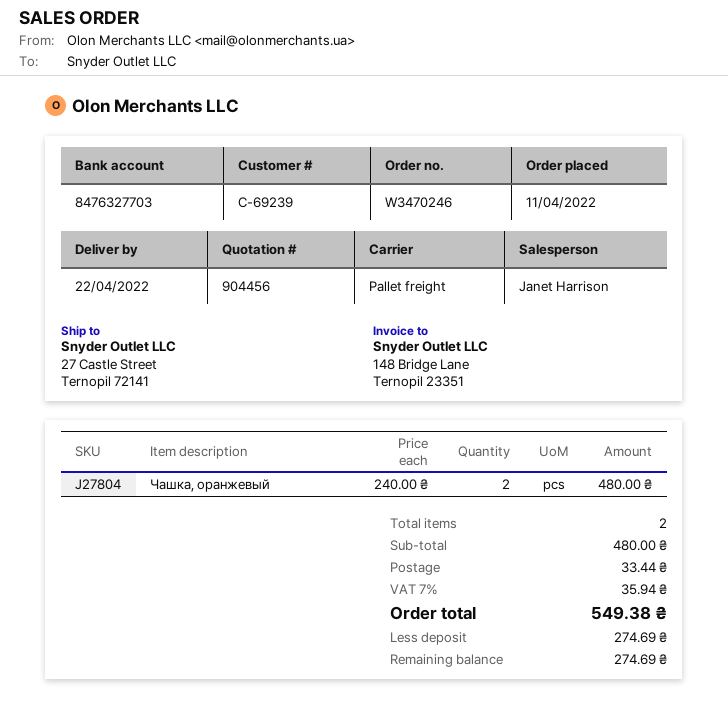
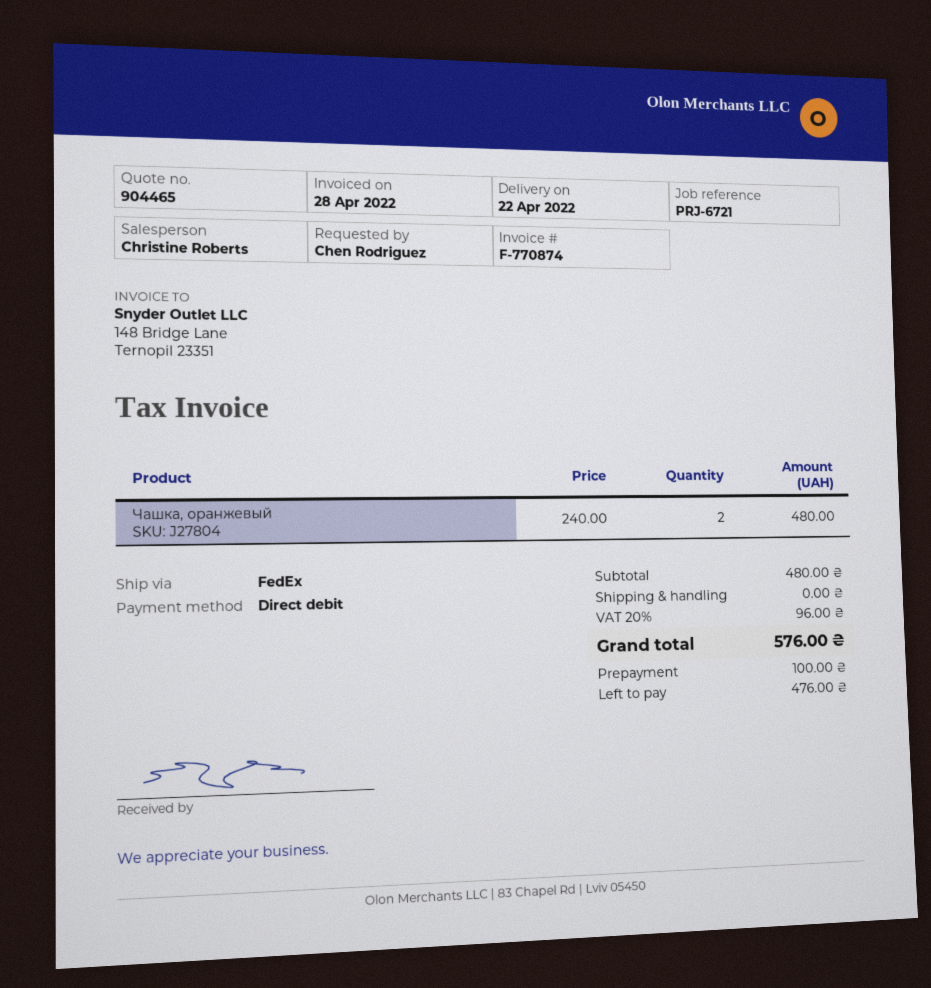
quote number: 904456 -> 904465
sales rep: Janet Harrison -> Christine Roberts
shipping method: pallet freight -> FedEx
shipping: 33.44 -> 0.00
tax: 7% = 35.94 -> 20% = 96.00
total: 549.38 -> 576.00
deposit: 274.69 -> 100.00
balance: 274.69 -> 476.00

